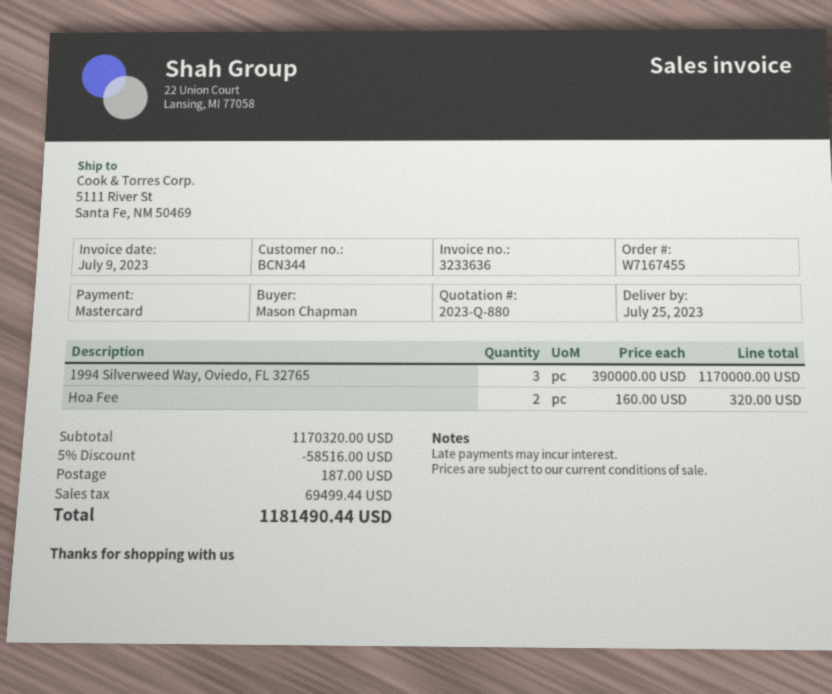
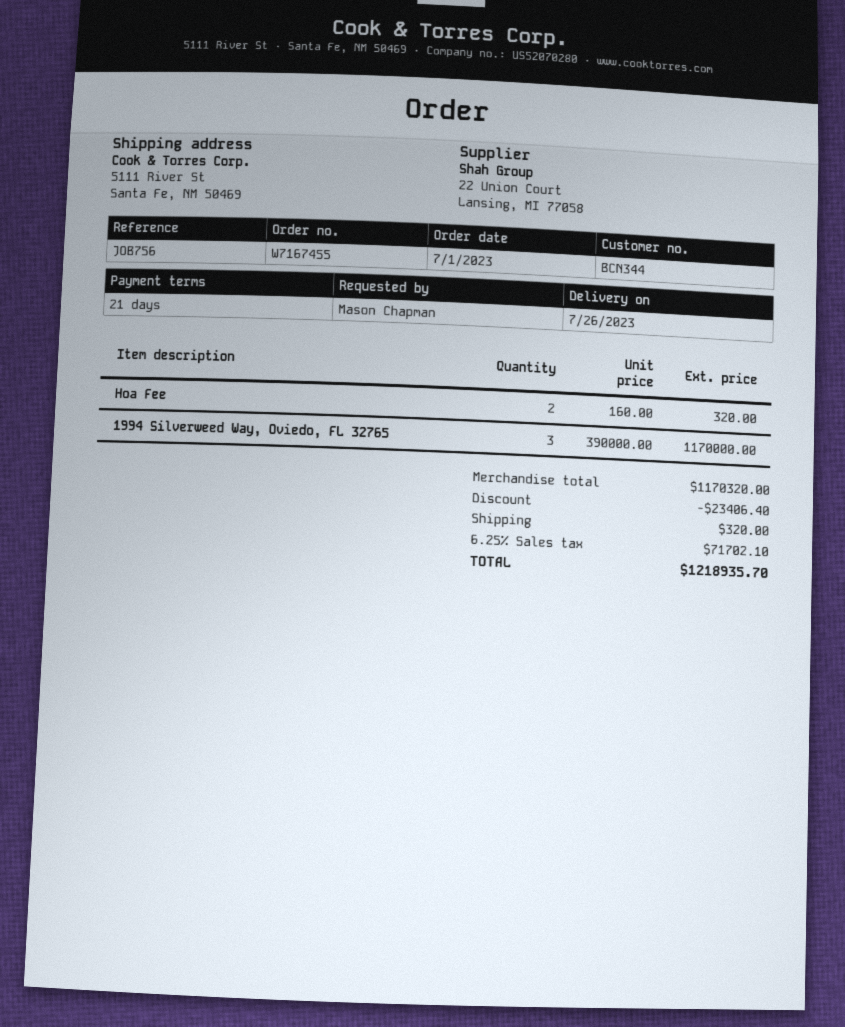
delivery date: 2023-07-25 -> 2023-07-26
discount: 58516.00 -> 23406.40
shipping: 187.00 -> 320.00
tax: 69499.44 -> 71702.10
total: 1181490.44 -> 1218935.70

